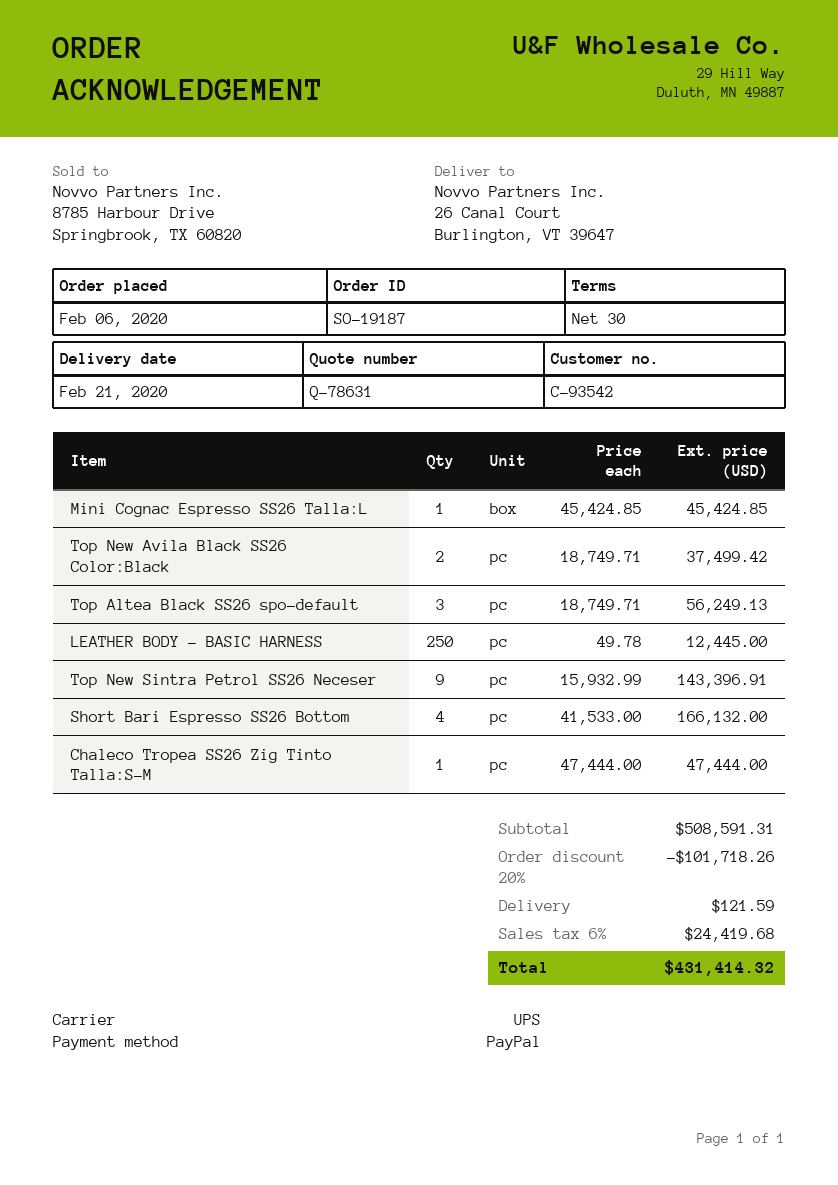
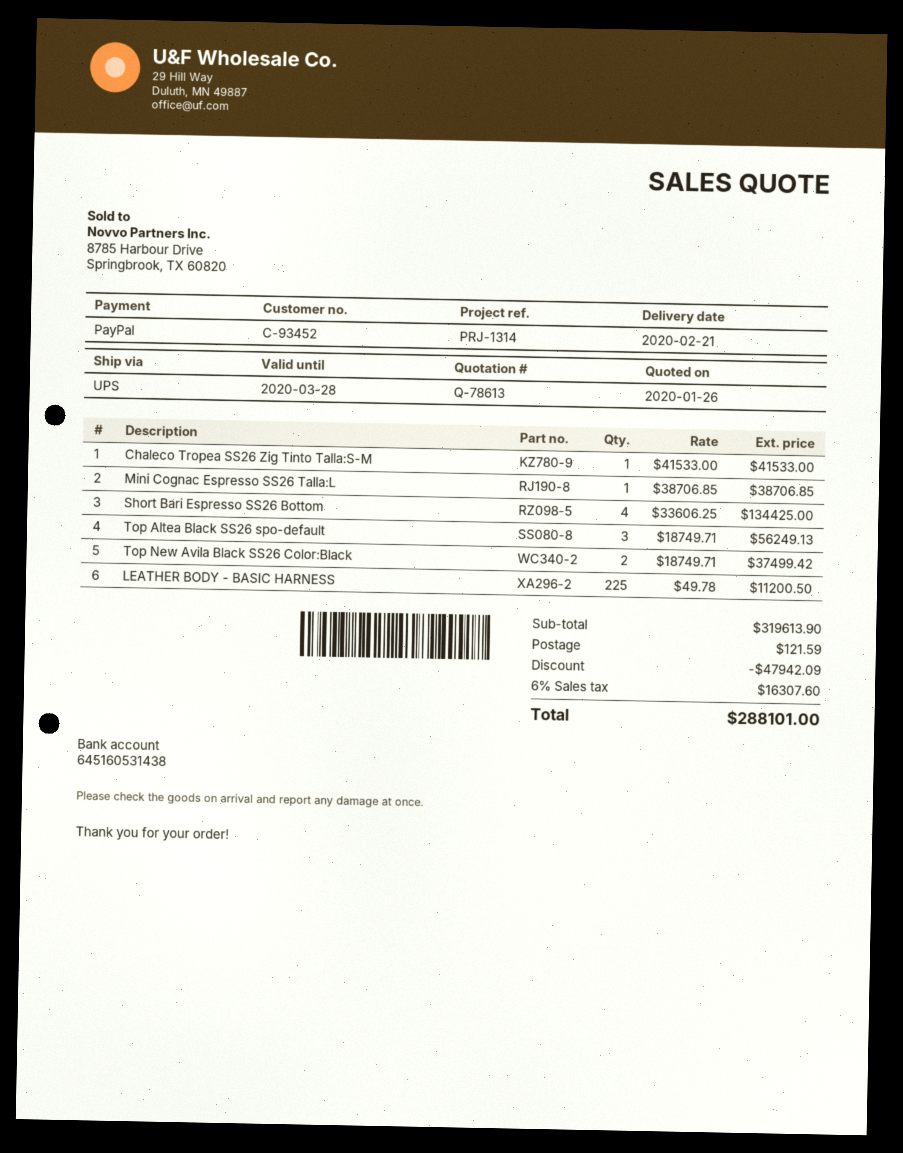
quote number: Q-78631 -> Q-78613
customer number: C-93542 -> C-93452
Mini Cognac Espresso SS26 Talla:L: 1 x 45424.85 = 45424.85 -> 1 x 38706.85 = 38706.85
LEATHER BODY - BASIC HARNESS: 250 x 49.78 = 12445.00 -> 225 x 49.78 = 11200.50
Top New Sintra Petrol SS26 Neceser: 9 x 15932.99 = 143396.91 -> none
Short Bari Espresso SS26 Bottom: 4 x 41533.00 = 166132.00 -> 4 x 33606.25 = 134425.00
Chaleco Tropea SS26 Zig Tinto Talla:S-M: 1 x 47444.00 = 47444.00 -> 1 x 41533.00 = 41533.00
subtotal: 508591.31 -> 319613.90
discount: 101718.26 -> 47942.09
tax: 6% = 24419.68 -> 6% = 16307.60
total: 431414.32 -> 288101.00

